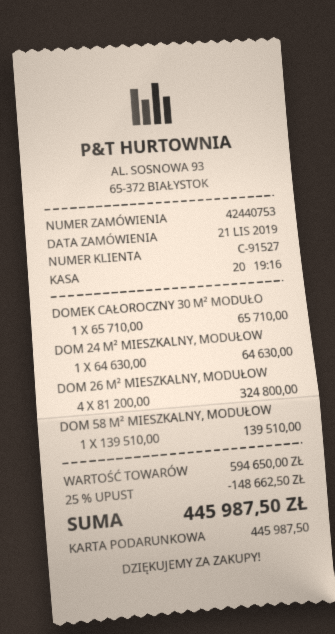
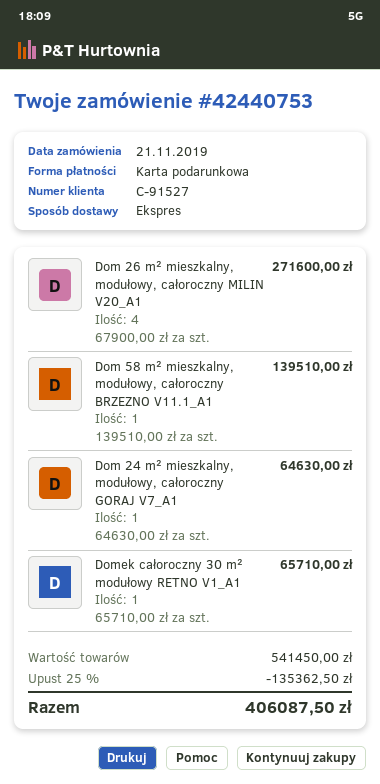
DOM 26 M² MIESZKALNY, MODUŁOW: 4 x 81200.00 = 324800.00 -> 4 x 67900.00 = 271600.00
subtotal: 594650.00 -> 541450.00
discount: 25% = 148662.50 -> 25% = 135362.50
total: 445987.50 -> 406087.50

